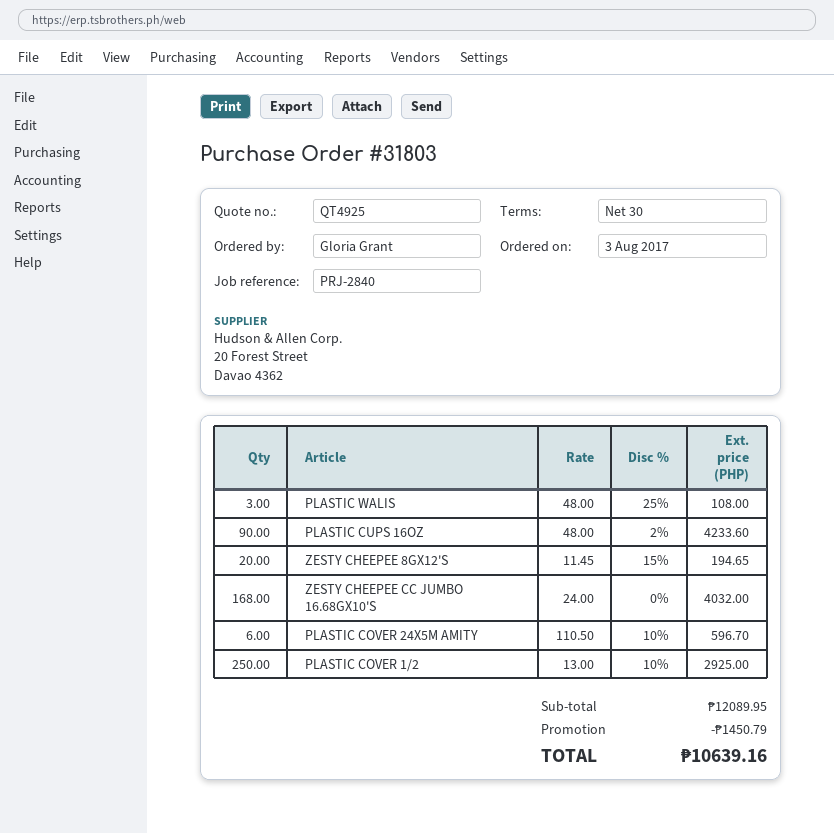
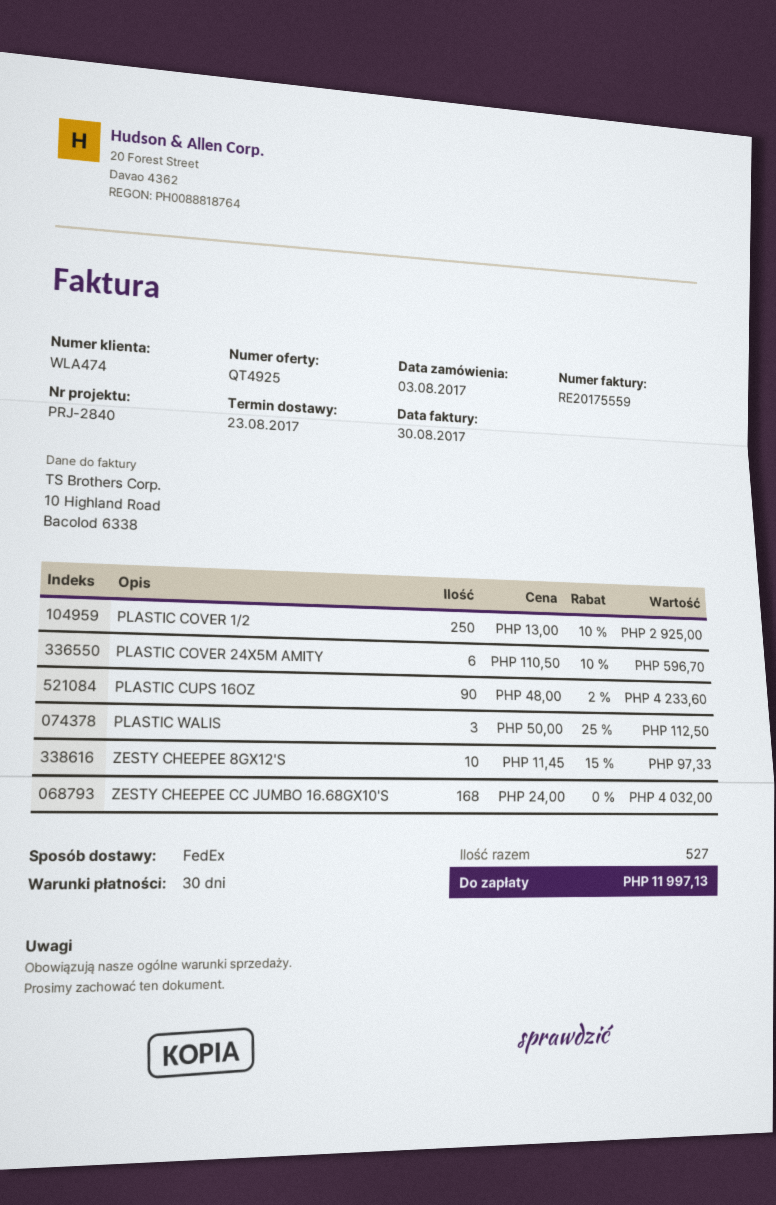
PLASTIC WALIS: 3 x 48.00 - 25% = 108.00 -> 3 x 50.00 - 25% = 112.50
ZESTY CHEEPEE 8GX12'S: 20 x 11.45 - 15% = 194.65 -> 10 x 11.45 - 15% = 97.33
discount: 1450.79 -> none
total: 10639.16 -> 11997.13

